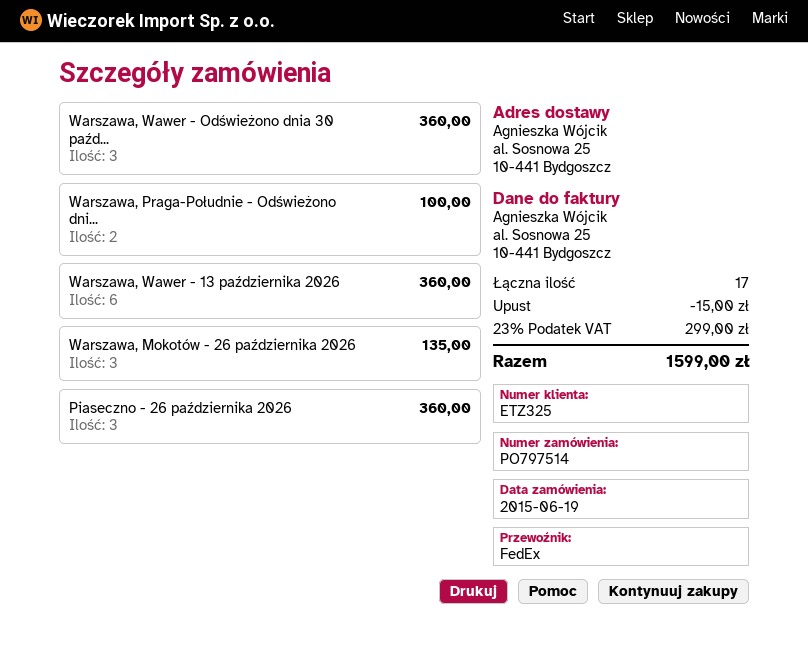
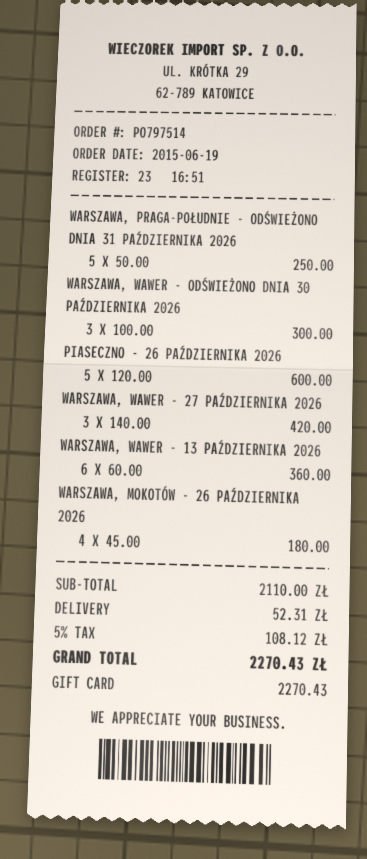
Warszawa, Wawer - Odświeżono dnia 30 paźd...: 3 for 360.00 -> 3 for 300.00
Warszawa, Praga-Południe - Odświeżono dni...: 2 for 100.00 -> 5 for 250.00
Warszawa, Mokotów - 26 października 2026: 3 for 135.00 -> 4 for 180.00
Piaseczno - 26 października 2026: 3 for 360.00 -> 5 for 600.00
WARSZAWA, WAWER - 27 PAŹDZIERNIKA 2026: none -> 3 for 420.00
discount: 15.00 -> none
shipping: none -> 52.31
tax: 23% = 299.00 -> 5% = 108.12
total: 1599.00 -> 2270.43

